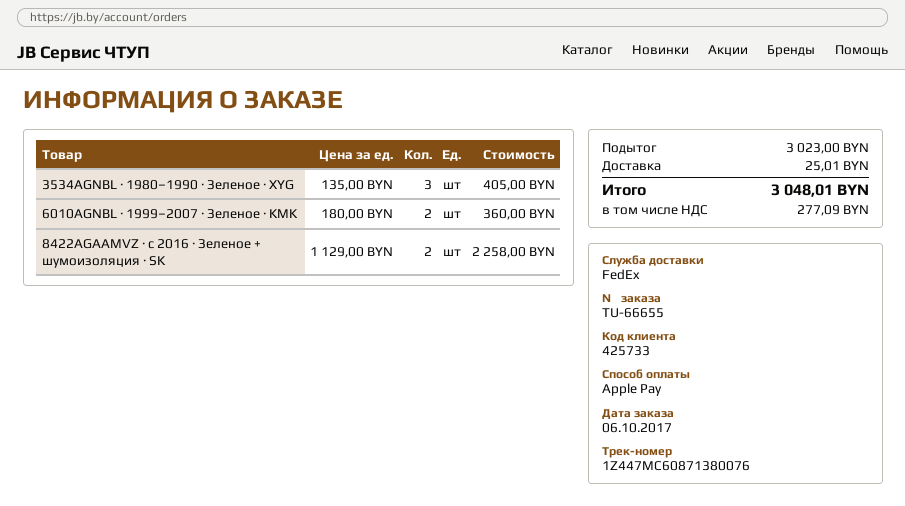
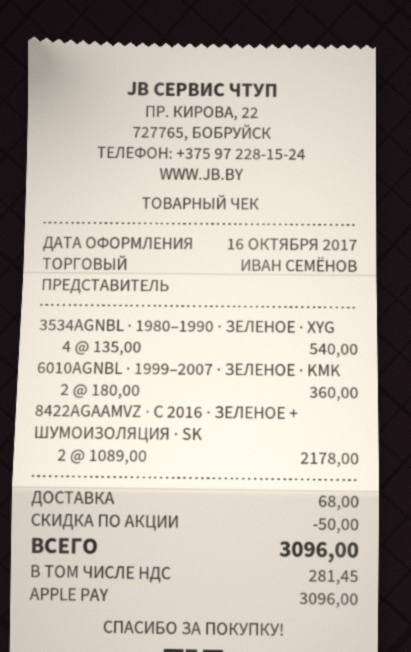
order date: 2017-10-06 -> 2017-10-16
3534AGNBL · 1980–1990 · Зеленое · XYG: 3 x 135.00 = 405.00 -> 4 x 135.00 = 540.00
8422AGAAMVZ · с 2016 · Зеленое + шумоизоляция · SK: 2 x 1129.00 = 2258.00 -> 2 x 1089.00 = 2178.00
discount: none -> 50.00
shipping: 25.01 -> 68.00
tax: 277.09 -> 281.45
total: 3048.01 -> 3096.00

